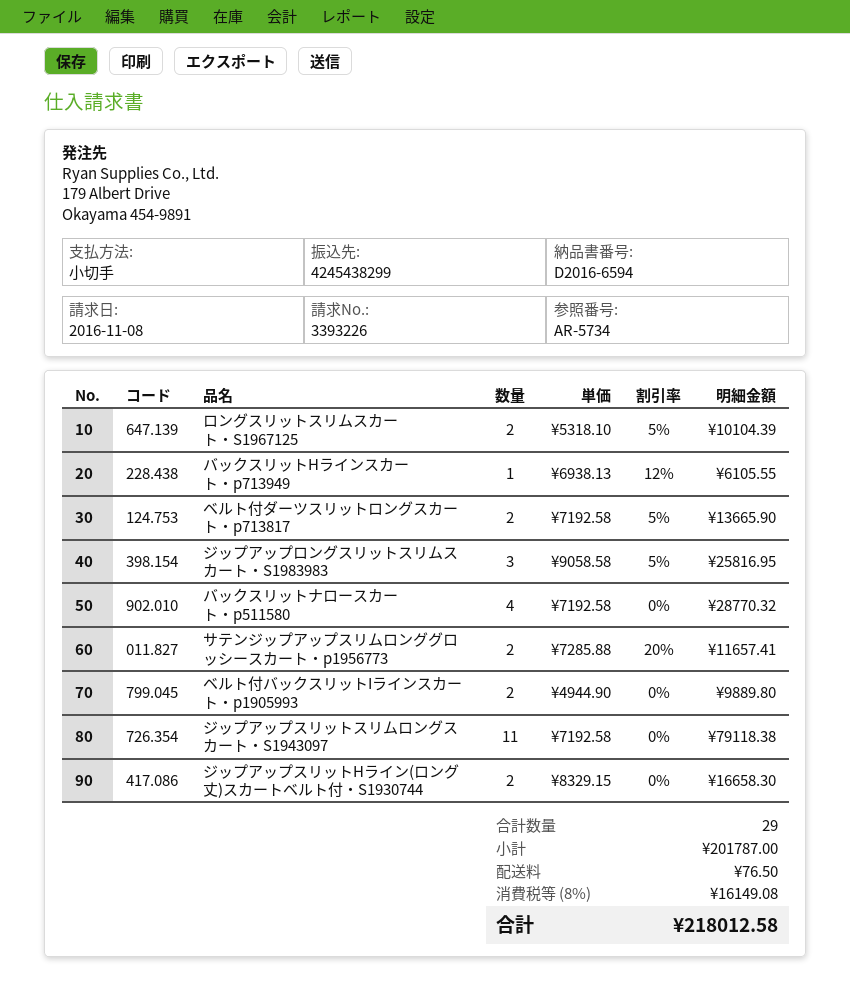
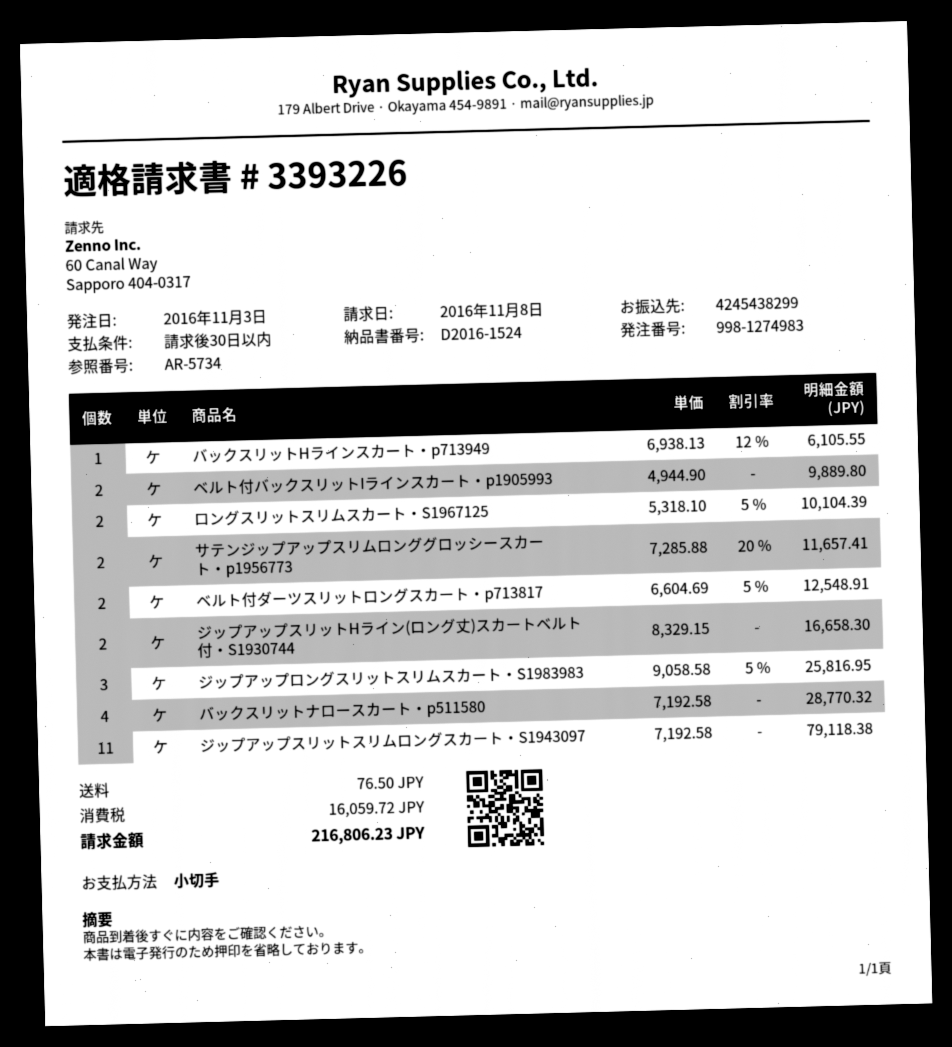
delivery note number: D2016-6594 -> D2016-1524
ベルト付ダーツスリットロングスカート・p713817: 2 x 7192.58 - 5% = 13665.90 -> 2 x 6604.69 - 5% = 12548.91
tax: 16149.08 -> 16059.72
total: 218012.58 -> 216806.23

